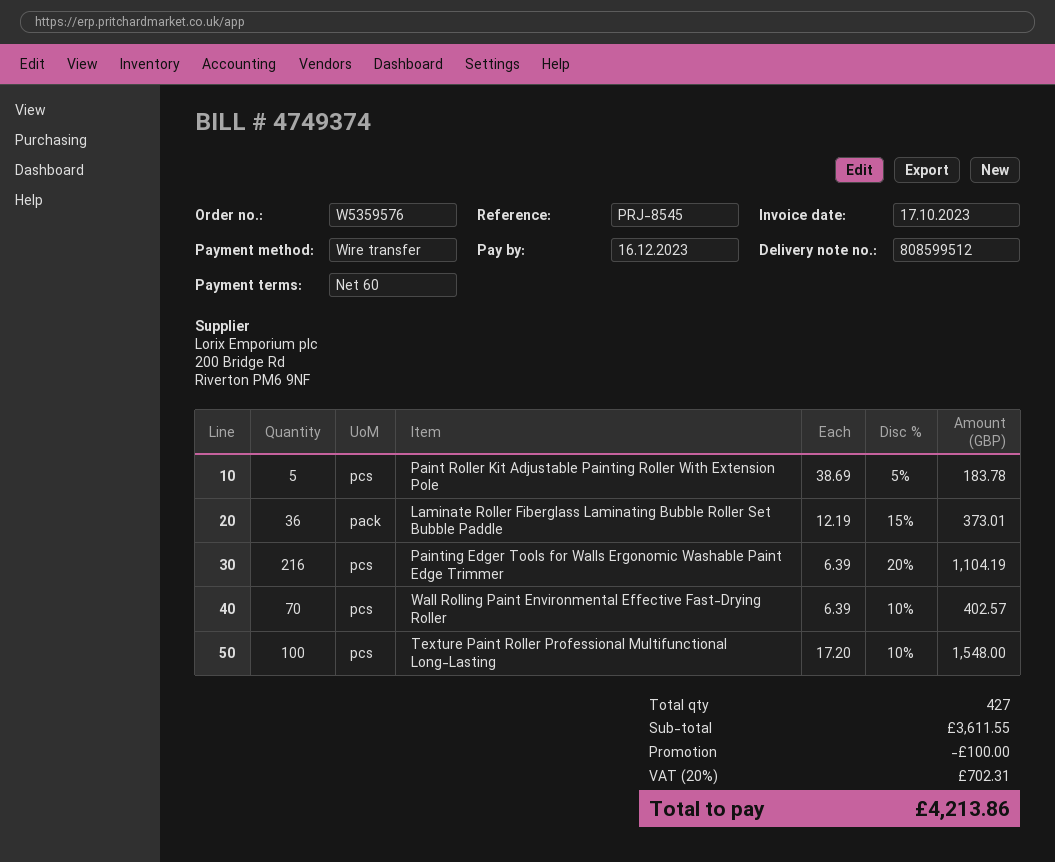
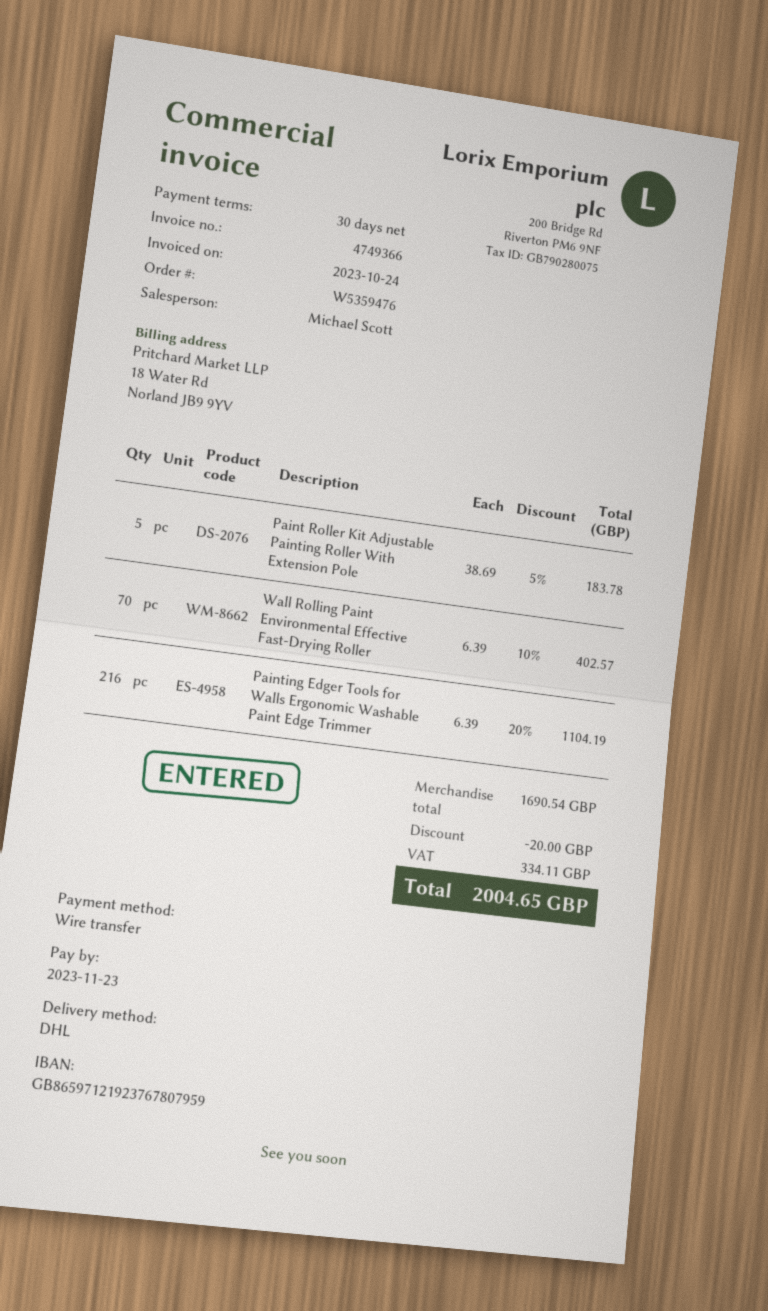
order number: W5359576 -> W5359476
invoice number: 4749374 -> 4749366
invoice date: 2023-10-17 -> 2023-10-24
payment terms: 60 days -> 30 days
due date: 2023-12-16 -> 2023-11-23
Laminate Roller Fiberglass Laminating Bubble Roller Set Bubble Paddle: 36 x 12.19 - 15% = 373.01 -> none
Texture Paint Roller Professional Multifunctional Long-Lasting: 100 x 17.20 - 10% = 1548.00 -> none
subtotal: 3611.55 -> 1690.54
discount: 100.00 -> 20.00
tax: 702.31 -> 334.11
total: 4213.86 -> 2004.65

